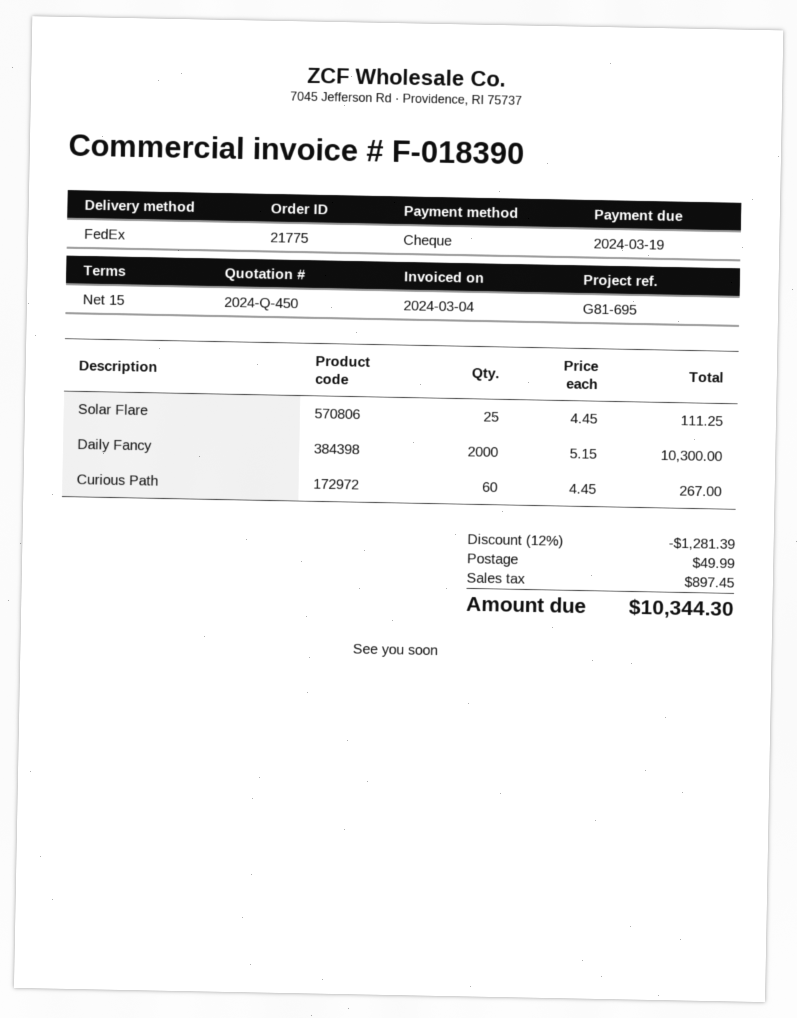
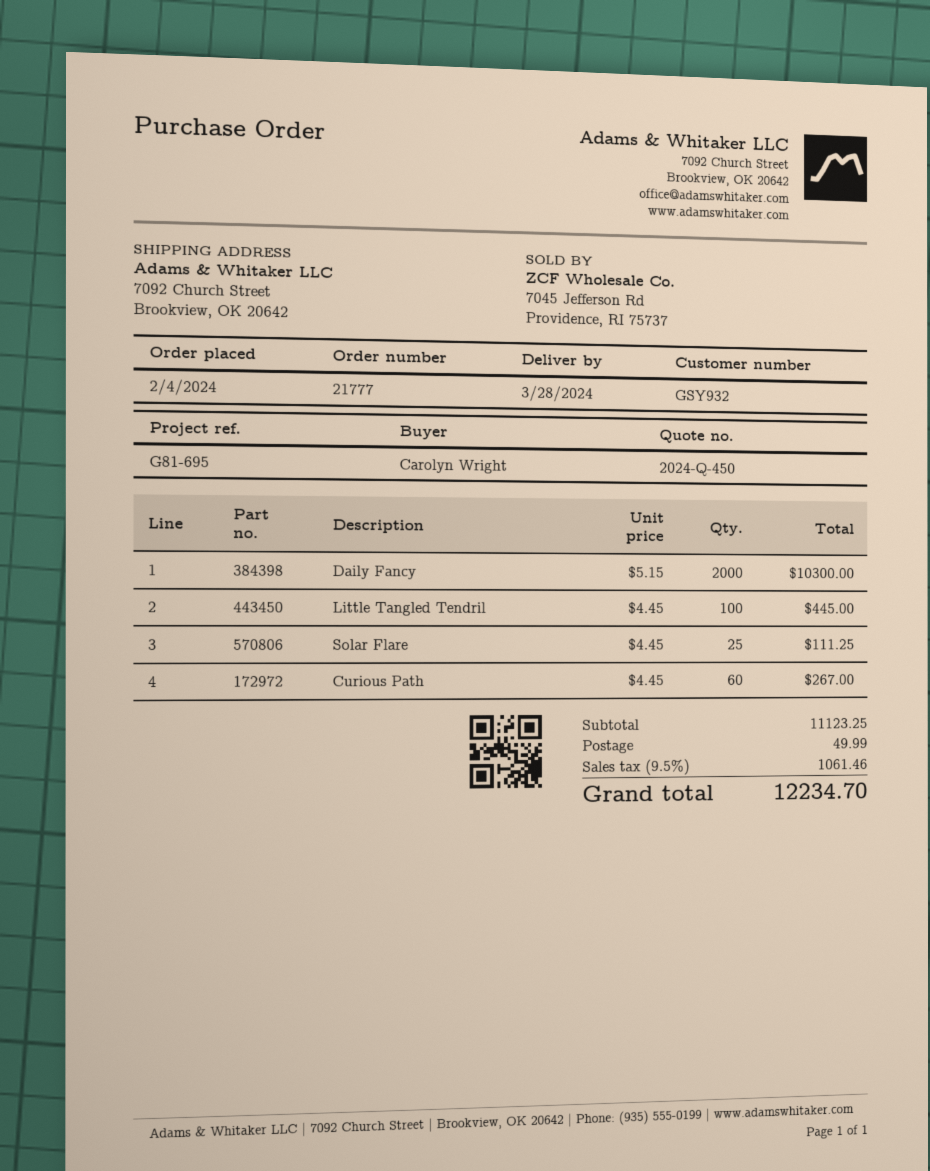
order number: 21775 -> 21777
Little Tangled Tendril: none -> 100 x 4.45 = 445.00
discount: 12% = 1281.39 -> none
tax: 897.45 -> 1061.46
total: 10344.30 -> 12234.70

